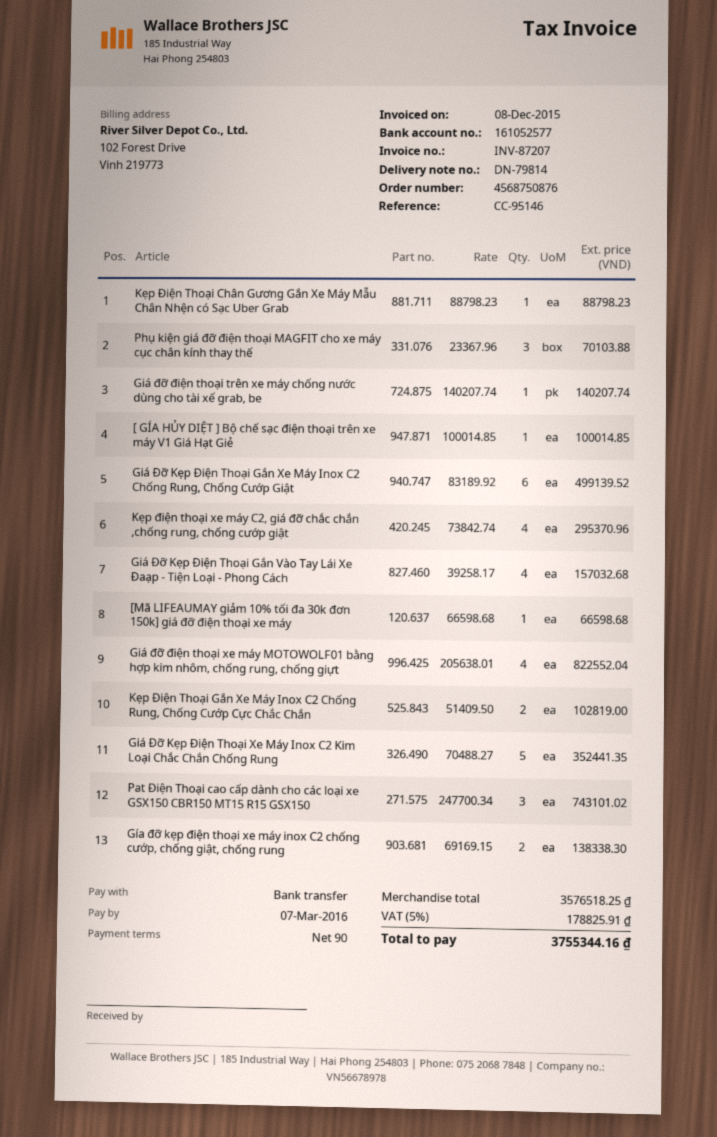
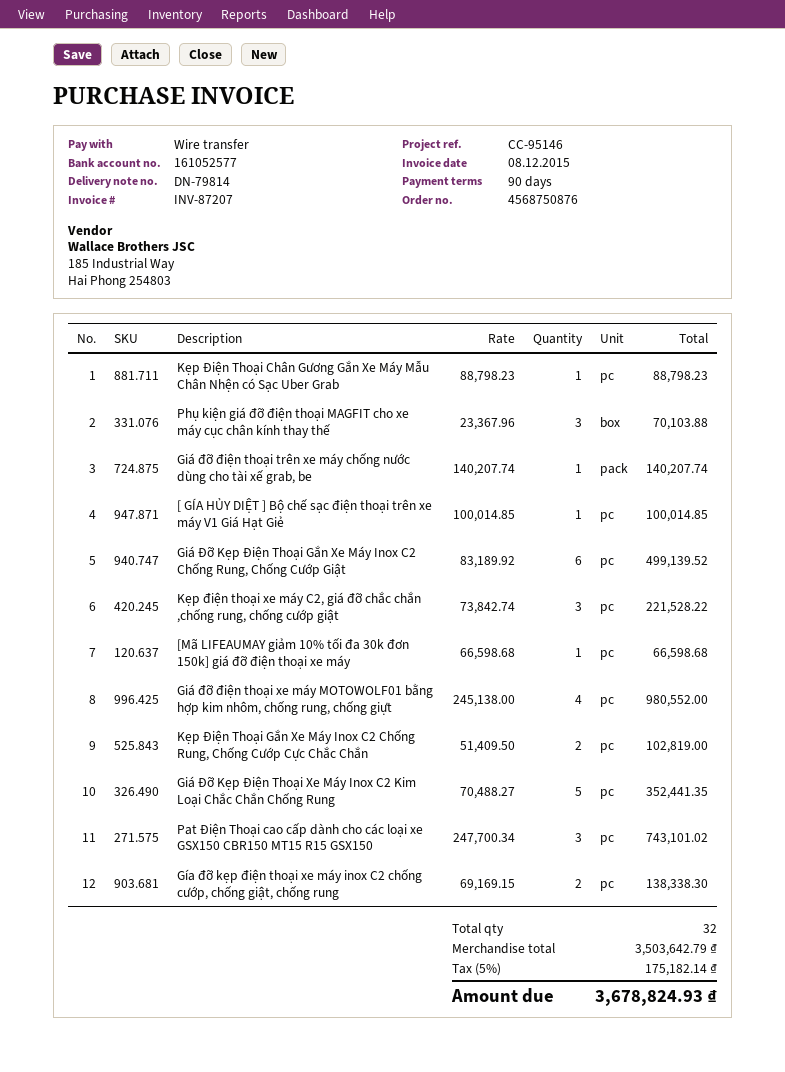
Kẹp điện thoại xe máy C2, giá đỡ chắc chắn ,chống rung, chống cướp giật: 4 x 73842.74 = 295370.96 -> 3 x 73842.74 = 221528.22
Giá Đỡ Kẹp Điện Thoại Gắn Vào Tay Lái Xe Đaạp - Tiện Loại - Phong Cách: 4 x 39258.17 = 157032.68 -> none
Giá đỡ điện thoại xe máy MOTOWOLF01 bằng hợp kim nhôm, chống rung, chống giựt: 4 x 205638.01 = 822552.04 -> 4 x 245138.00 = 980552.00
subtotal: 3576518.25 -> 3503642.79
tax: 5% = 178825.91 -> 5% = 175182.14
total: 3755344.16 -> 3678824.93

